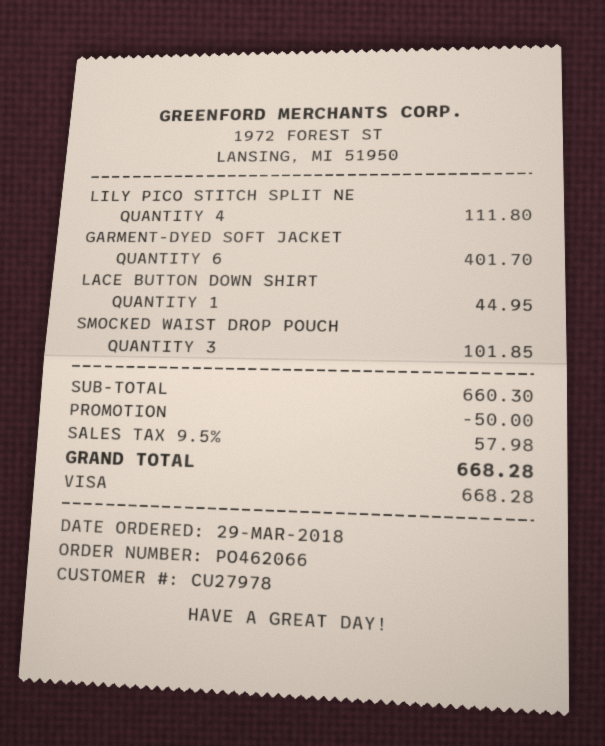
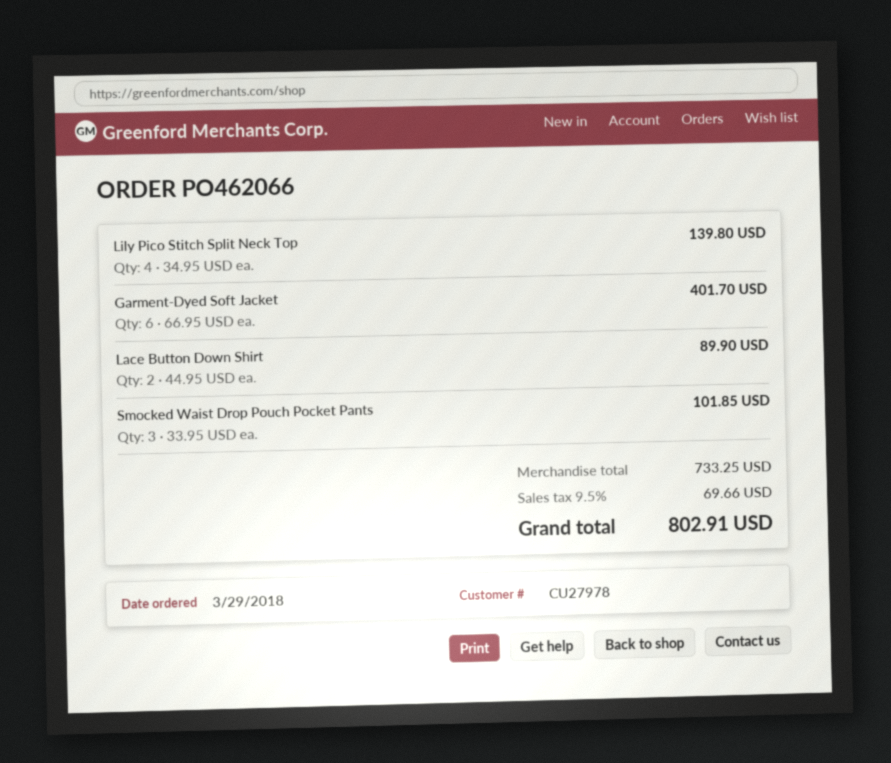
LILY PICO STITCH SPLIT NE: 4 for 111.80 -> 4 for 139.80
LACE BUTTON DOWN SHIRT: 1 for 44.95 -> 2 for 89.90
subtotal: 660.30 -> 733.25
discount: 50.00 -> none
tax: 9.5% = 57.98 -> 9.5% = 69.66
total: 668.28 -> 802.91

